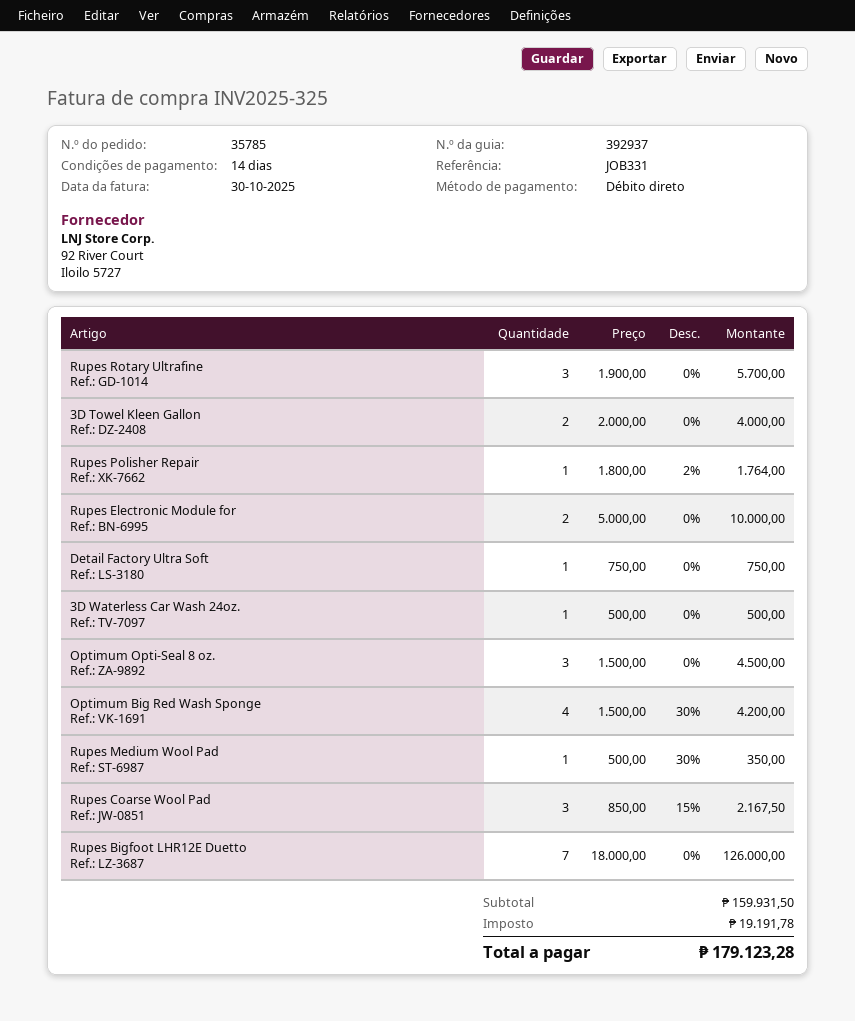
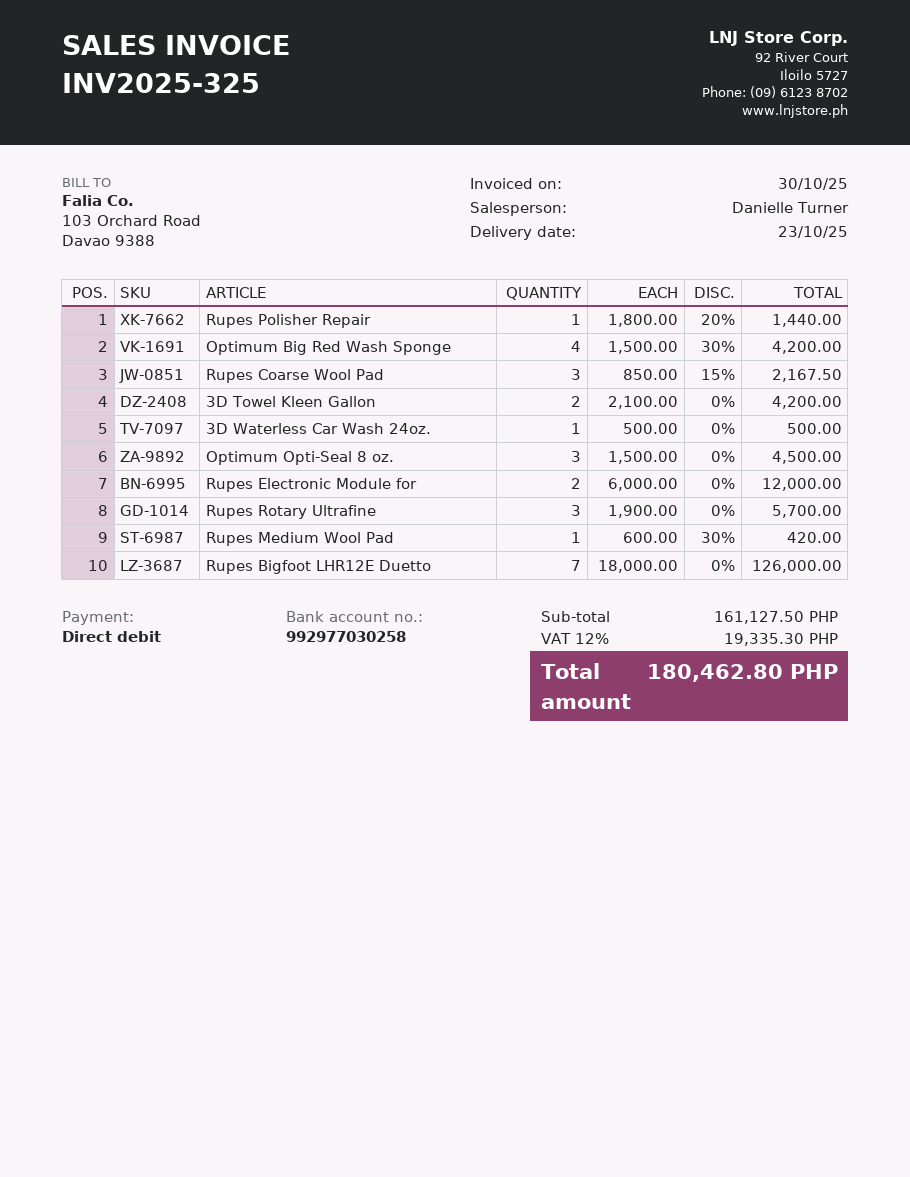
3D Towel Kleen Gallon: 2 x 2000.00 = 4000.00 -> 2 x 2100.00 = 4200.00
Rupes Polisher Repair: 1 x 1800.00 - 2% = 1764.00 -> 1 x 1800.00 - 20% = 1440.00
Rupes Electronic Module for: 2 x 5000.00 = 10000.00 -> 2 x 6000.00 = 12000.00
Detail Factory Ultra Soft: 1 x 750.00 = 750.00 -> none
Rupes Medium Wool Pad: 1 x 500.00 - 30% = 350.00 -> 1 x 600.00 - 30% = 420.00
subtotal: 159931.50 -> 161127.50
tax: 19191.78 -> 19335.30
total: 179123.28 -> 180462.80

